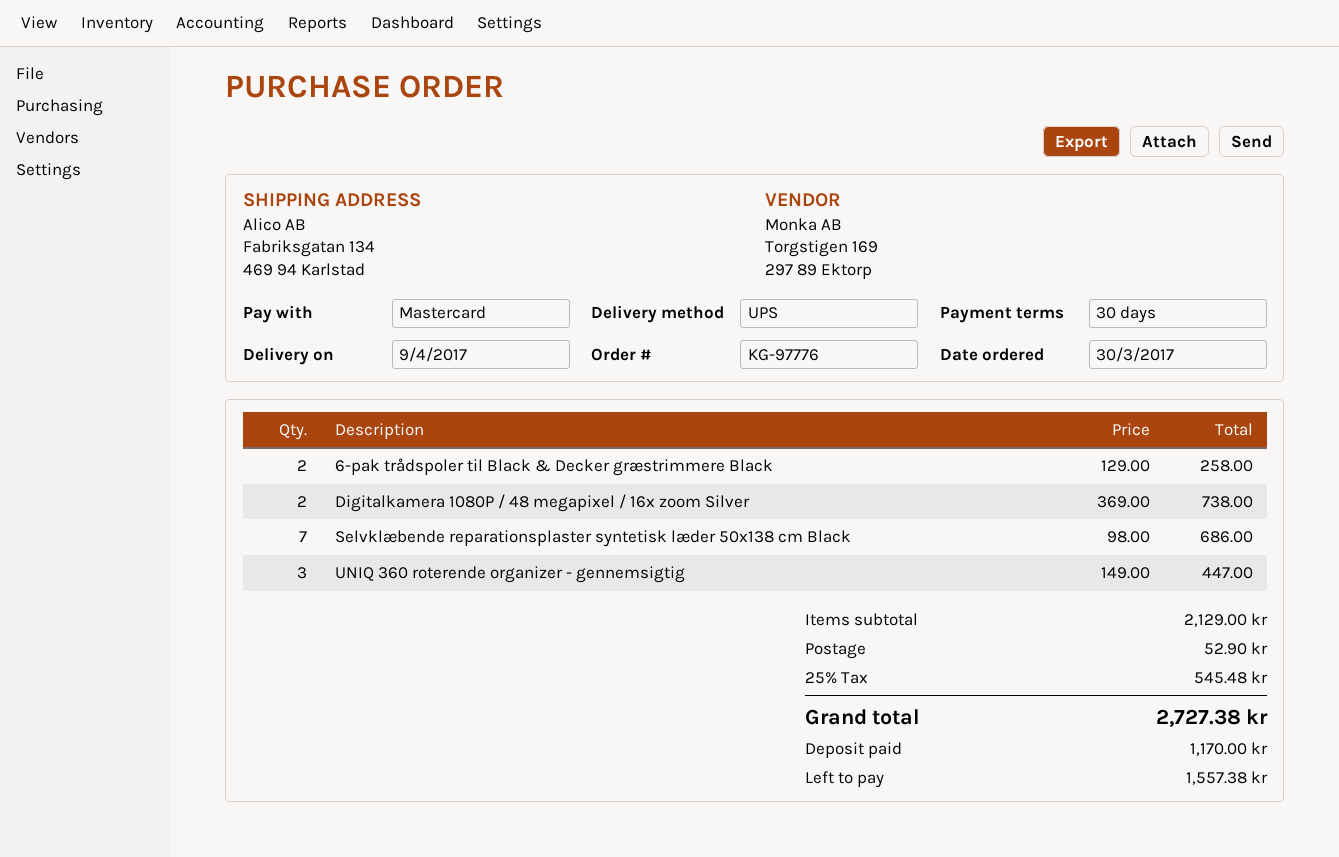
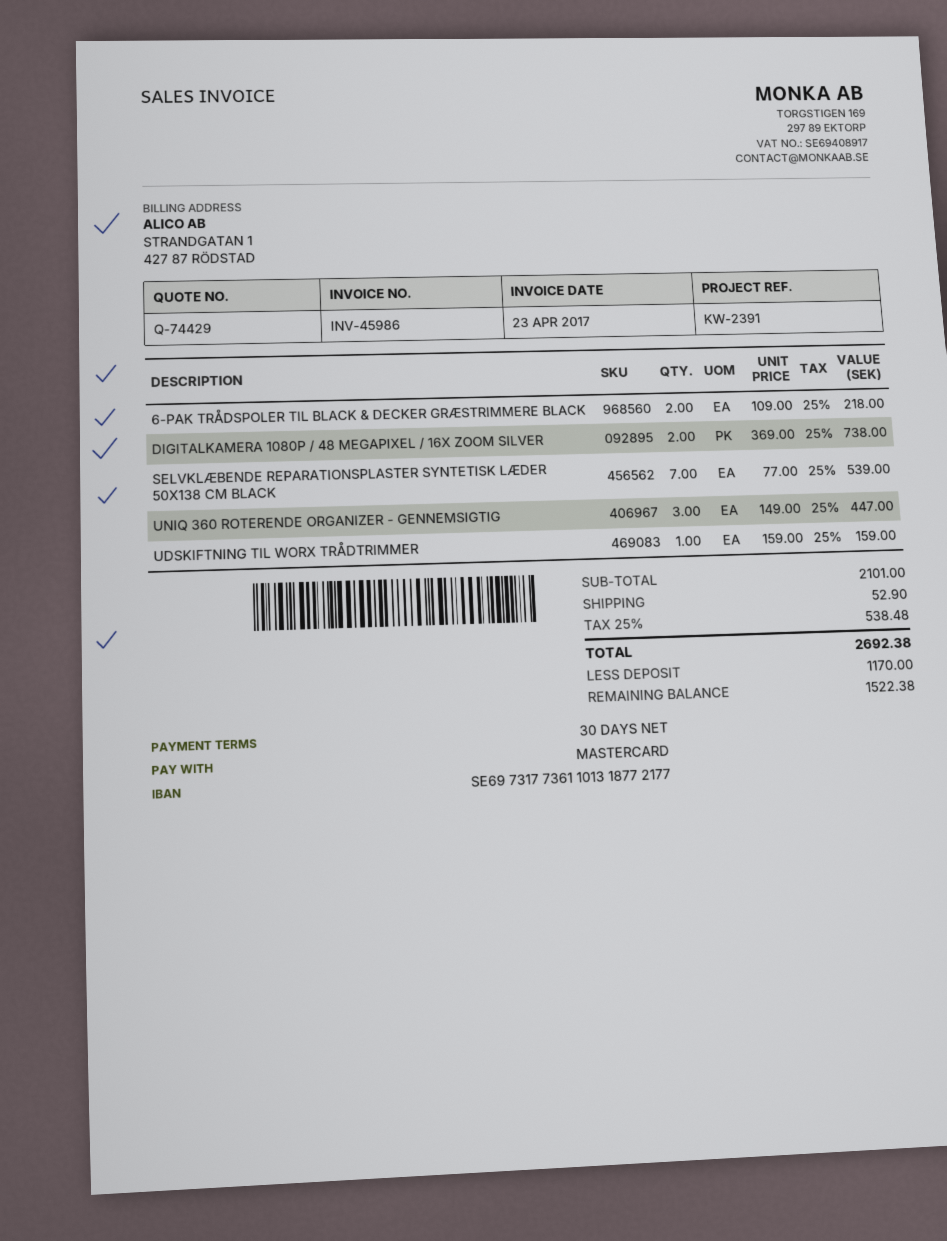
6-pak trådspoler til Black & Decker græstrimmere Black: 2 x 129.00 = 258.00 -> 2 x 109.00 = 218.00
Selvklæbende reparationsplaster syntetisk læder 50x138 cm Black: 7 x 98.00 = 686.00 -> 7 x 77.00 = 539.00
UDSKIFTNING TIL WORX TRÅDTRIMMER: none -> 1 x 159.00 = 159.00
subtotal: 2129.00 -> 2101.00
tax: 25% = 545.48 -> 25% = 538.48
total: 2727.38 -> 2692.38
balance: 1557.38 -> 1522.38

